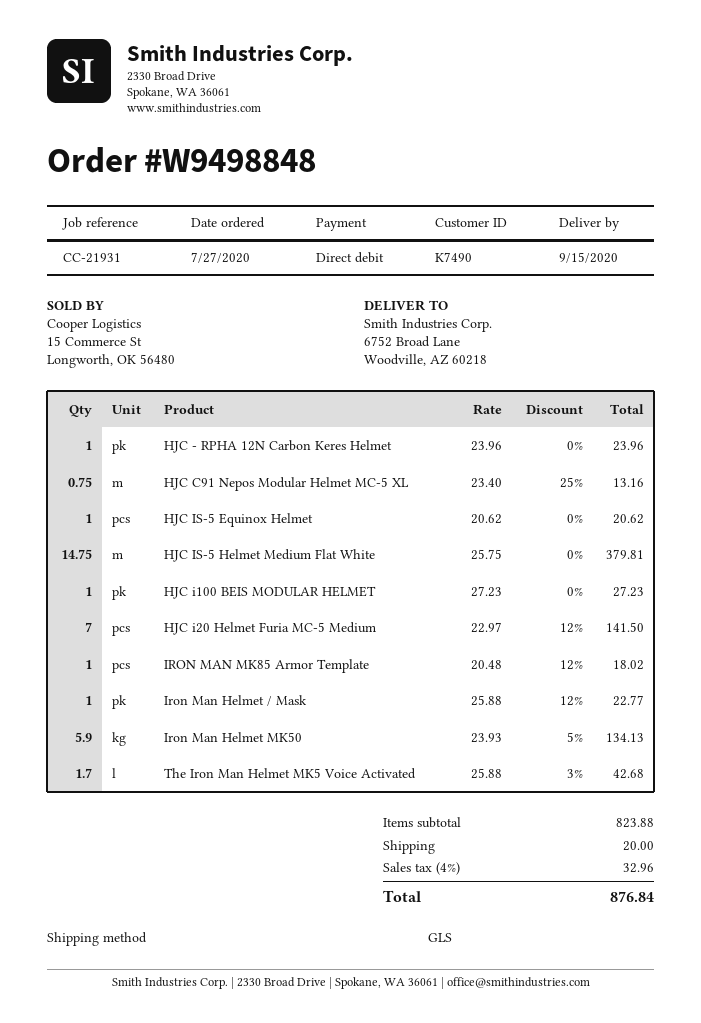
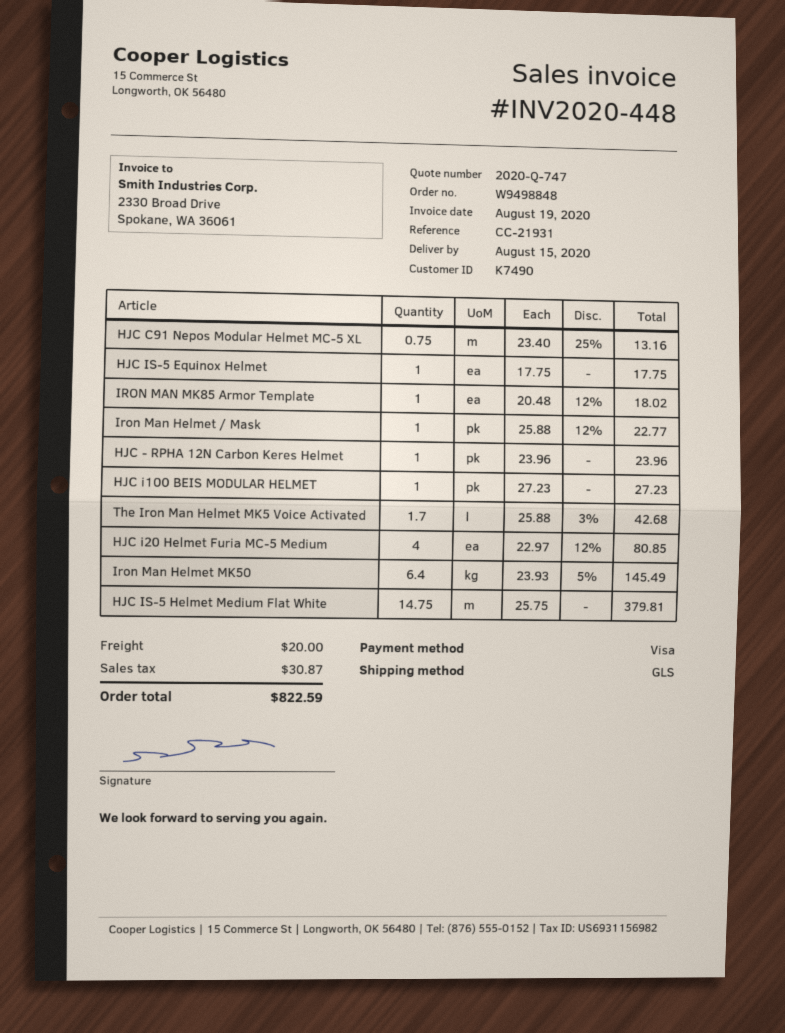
delivery date: 2020-09-15 -> 2020-08-15
payment method: direct debit -> Visa
HJC IS-5 Equinox Helmet: 1 x 20.62 = 20.62 -> 1 x 17.75 = 17.75
HJC i20 Helmet Furia MC-5 Medium: 7 x 22.97 - 12% = 141.50 -> 4 x 22.97 - 12% = 80.85
Iron Man Helmet MK50: 5.9 x 23.93 - 5% = 134.13 -> 6.4 x 23.93 - 5% = 145.49
tax: 32.96 -> 30.87
total: 876.84 -> 822.59

